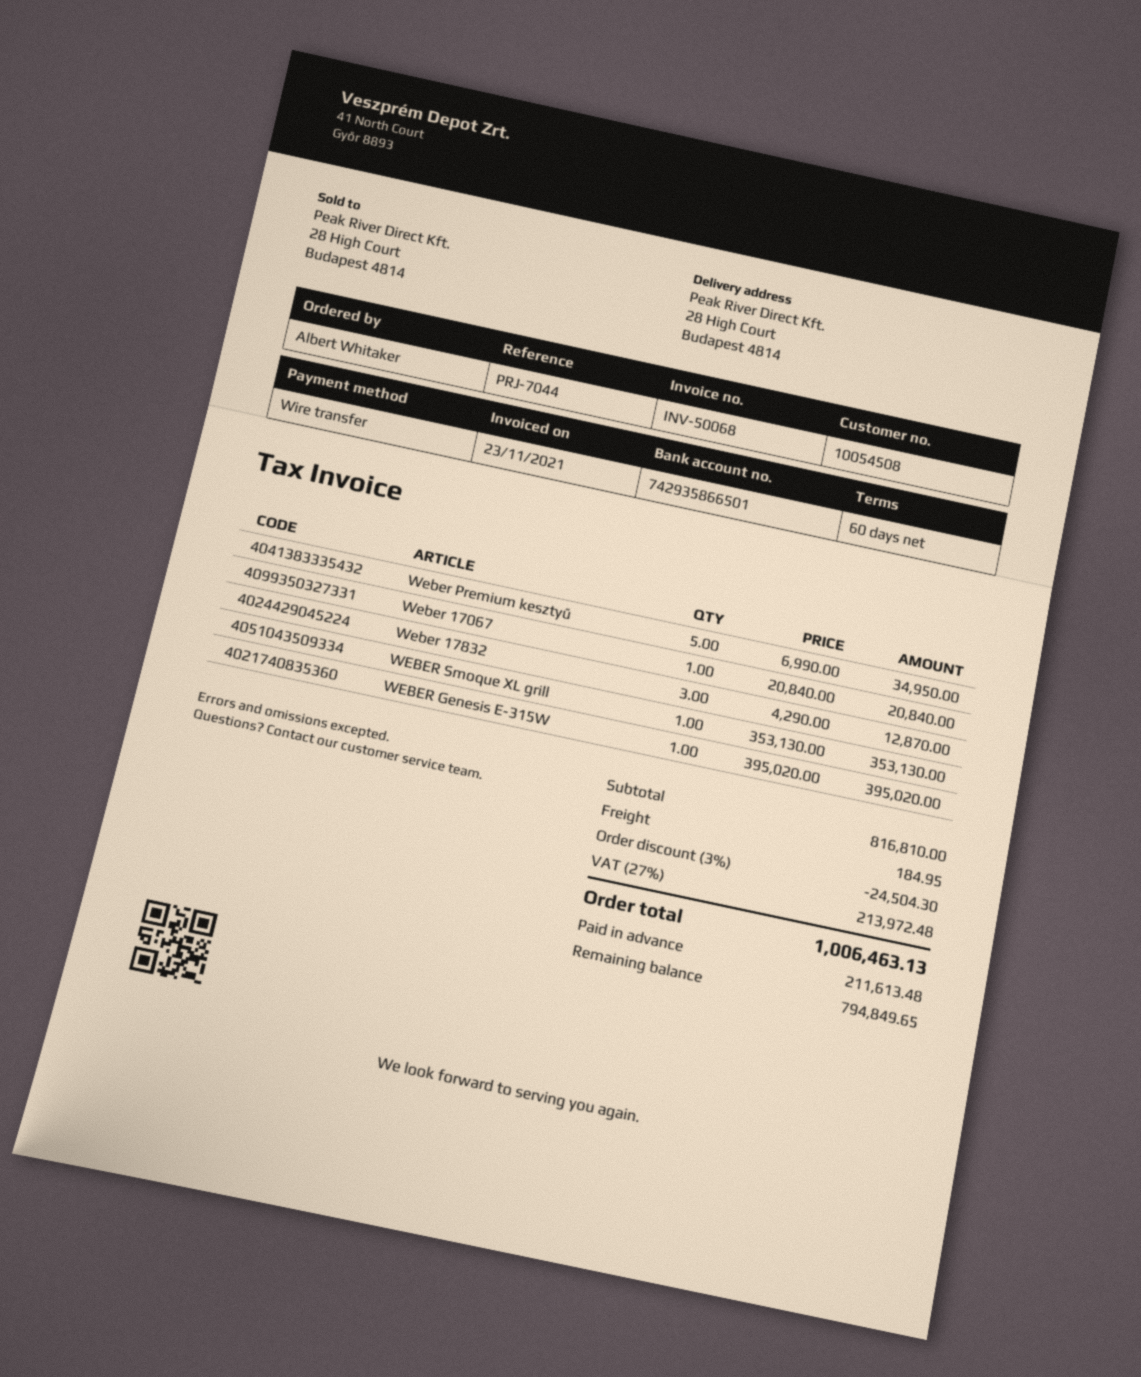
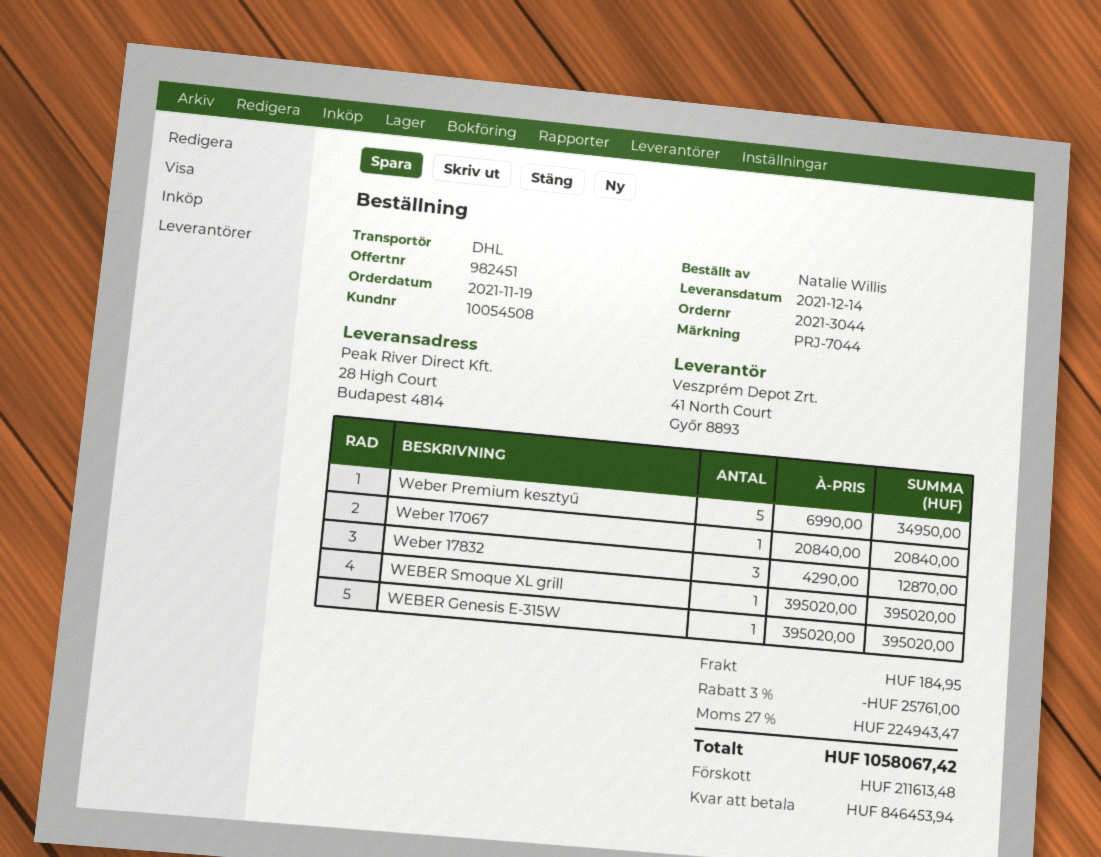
ordered by: Albert Whitaker -> Natalie Willis
WEBER Smoque XL grill: 1 x 353130.00 = 353130.00 -> 1 x 395020.00 = 395020.00
discount: 3% = 24504.30 -> 3% = 25761.00
tax: 27% = 213972.48 -> 27% = 224943.47
total: 1006463.13 -> 1058067.42
balance: 794849.65 -> 846453.94

